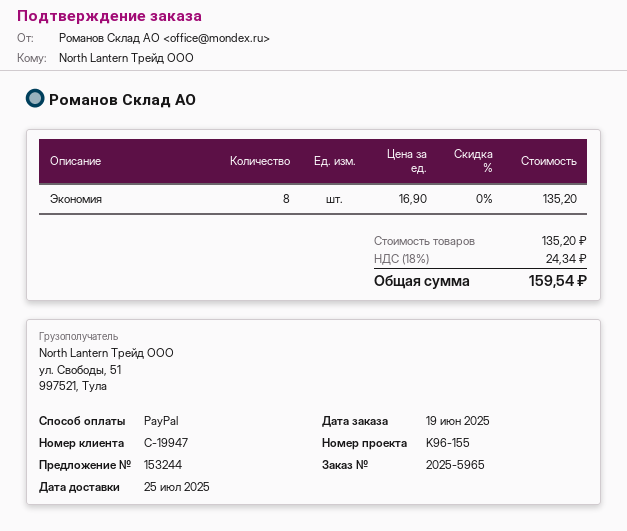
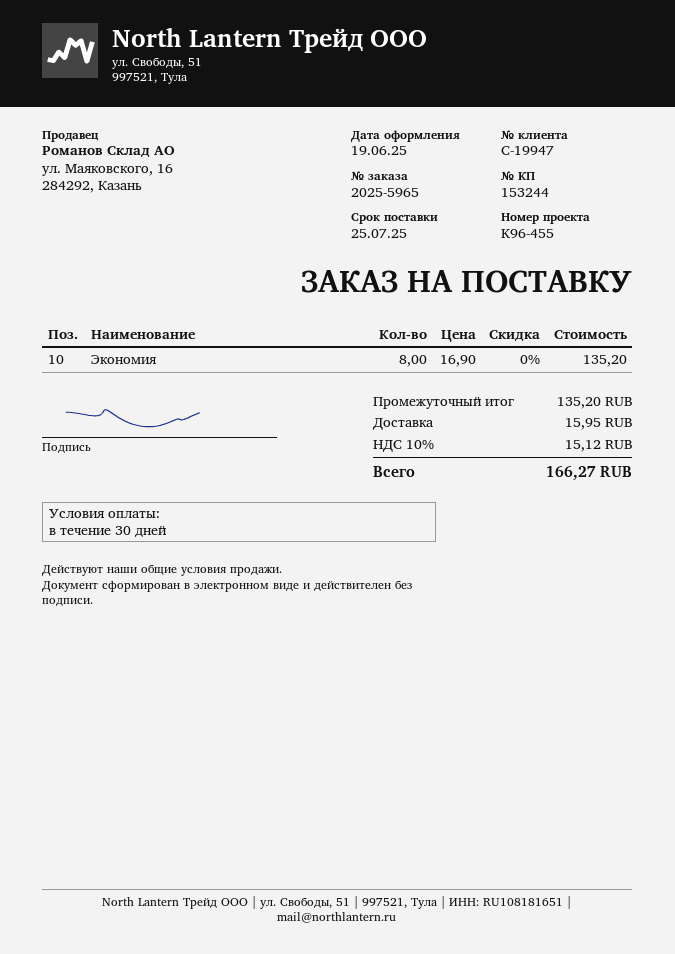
reference: K96-155 -> K96-455
shipping: none -> 15.95
tax: 18% = 24.34 -> 10% = 15.12
total: 159.54 -> 166.27

